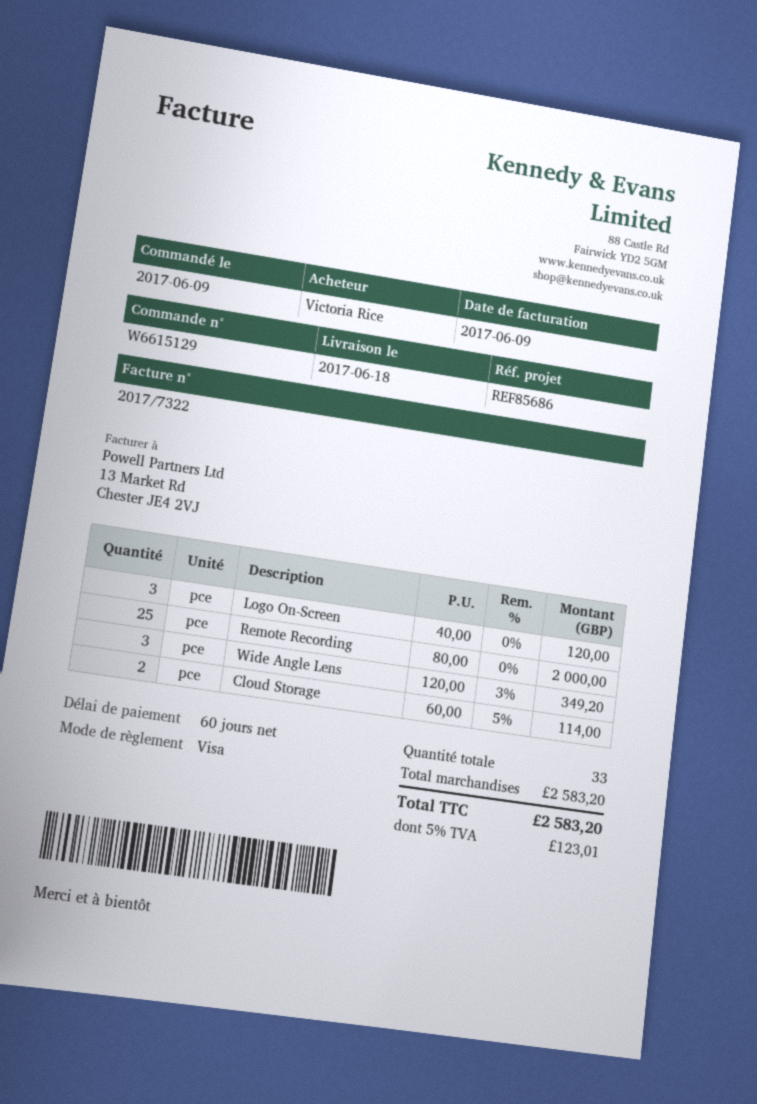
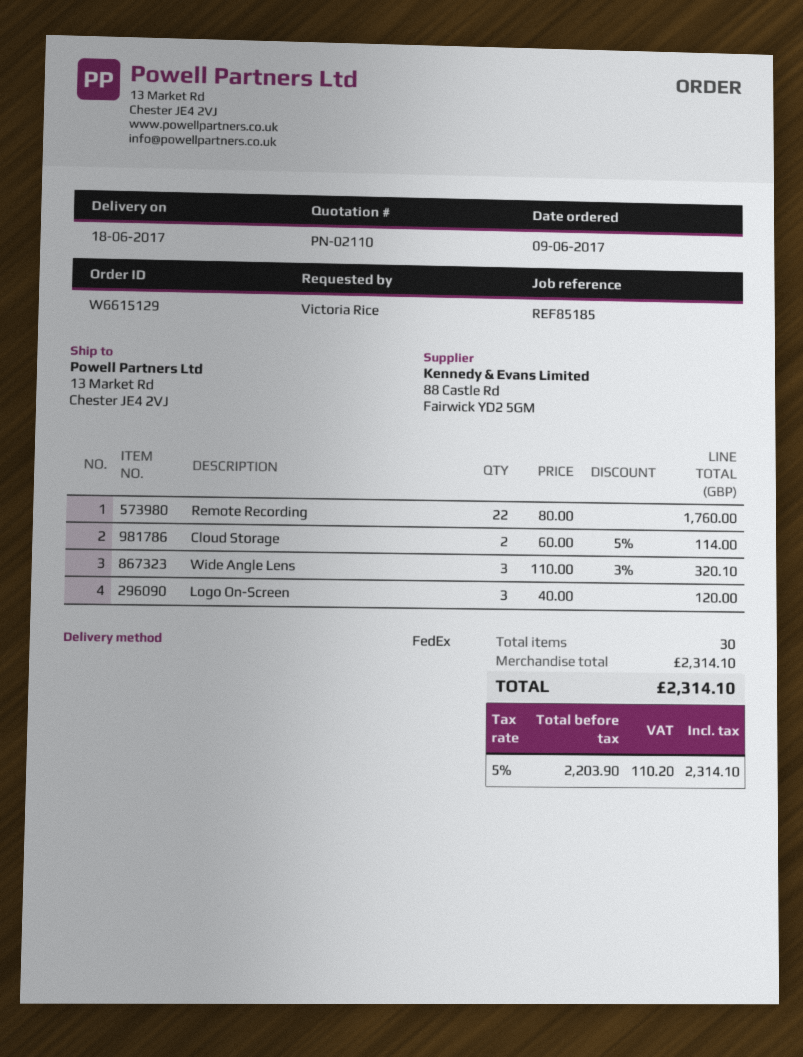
reference: REF85686 -> REF85185
Remote Recording: 25 x 80.00 = 2000.00 -> 22 x 80.00 = 1760.00
Wide Angle Lens: 3 x 120.00 - 3% = 349.20 -> 3 x 110.00 - 3% = 320.10
total quantity: 33 -> 30
subtotal: 2583.20 -> 2314.10
tax: 5% = 123.01 -> 5% = 110.20
total: 2583.20 -> 2314.10

